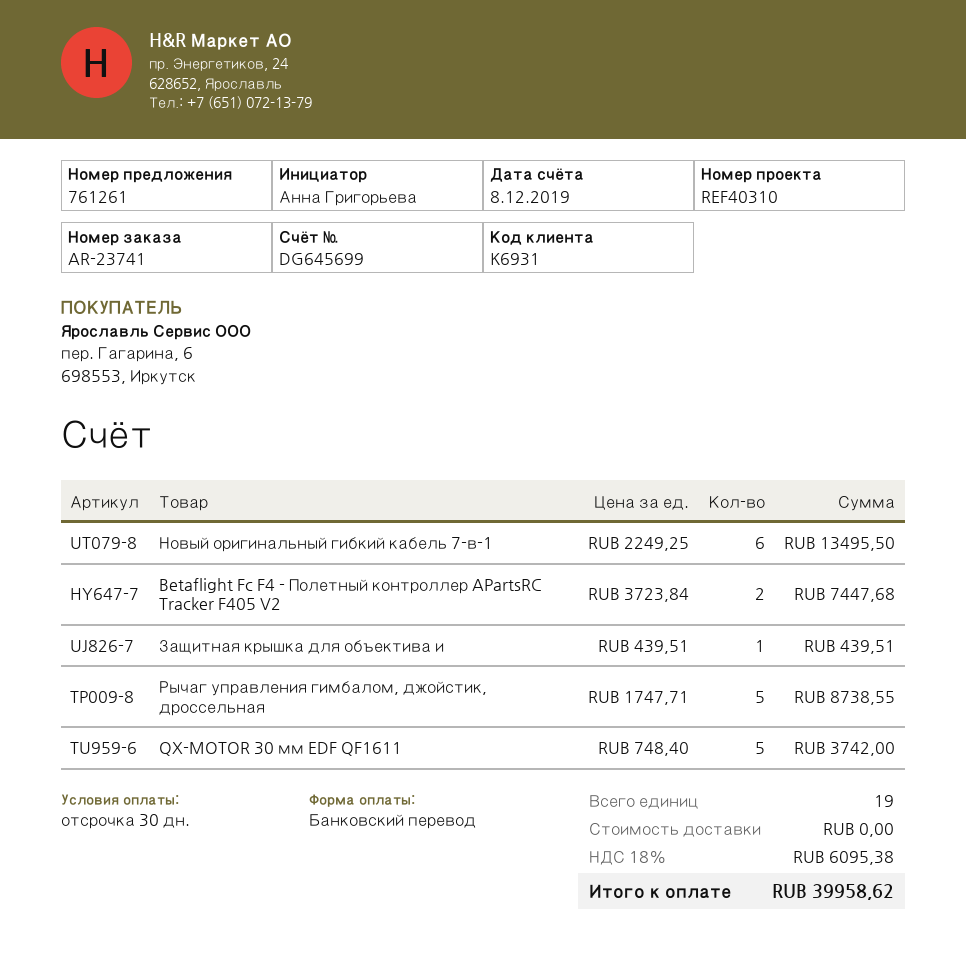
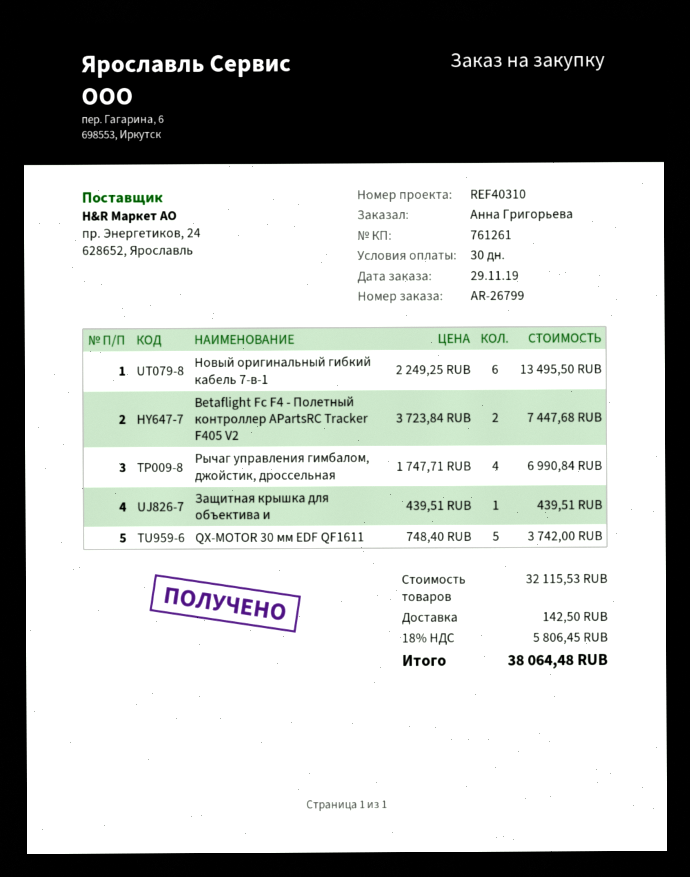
order number: AR-23741 -> AR-26799
Рычаг управления гимбалом, джойстик, дроссельная: 5 x 1747.71 = 8738.55 -> 4 x 1747.71 = 6990.84
shipping: 0.00 -> 142.50
tax: 18% = 6095.38 -> 18% = 5806.45
total: 39958.62 -> 38064.48

